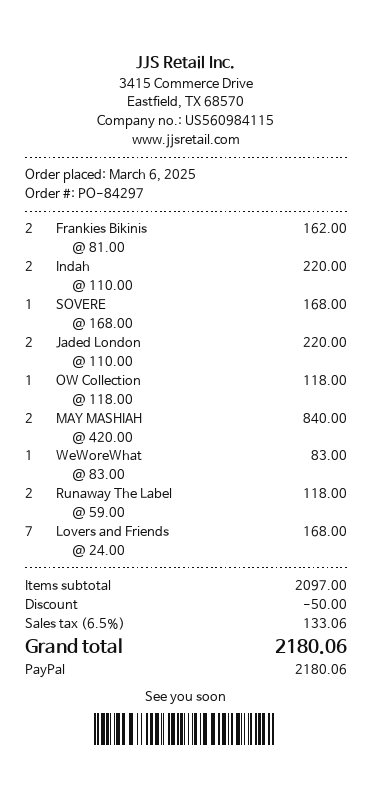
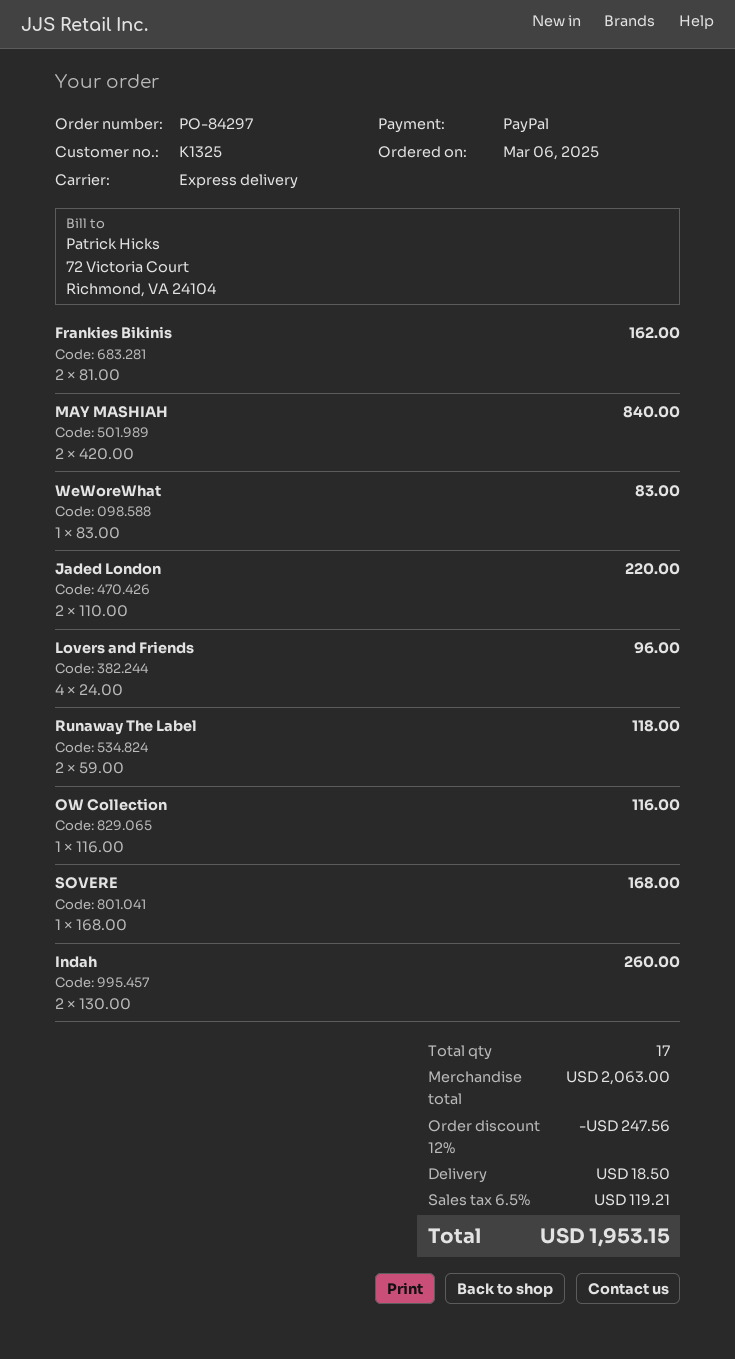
Indah: 2 x 110.00 = 220.00 -> 2 x 130.00 = 260.00
OW Collection: 1 x 118.00 = 118.00 -> 1 x 116.00 = 116.00
Lovers and Friends: 7 x 24.00 = 168.00 -> 4 x 24.00 = 96.00
subtotal: 2097.00 -> 2063.00
discount: 50.00 -> 247.56
shipping: none -> 18.50
tax: 6.5% = 133.06 -> 6.5% = 119.21
total: 2180.06 -> 1953.15

